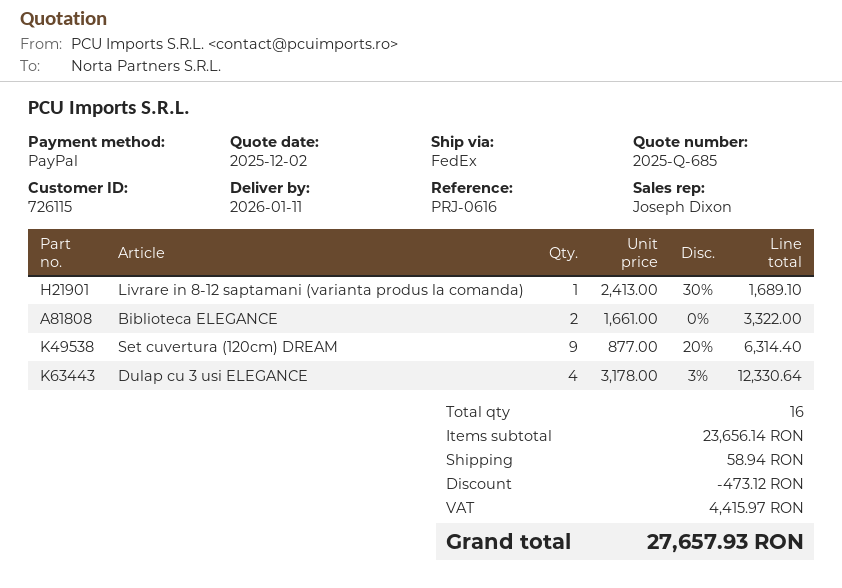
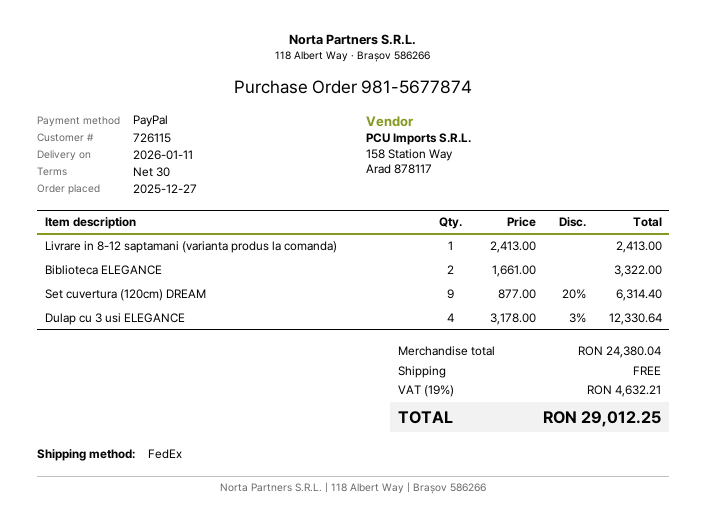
Livrare in 8-12 saptamani (varianta produs la comanda): 1 x 2413.00 - 30% = 1689.10 -> 1 x 2413.00 = 2413.00
subtotal: 23656.14 -> 24380.04
discount: 473.12 -> none
shipping: 58.94 -> 0.00
tax: 4415.97 -> 4632.21
total: 27657.93 -> 29012.25

